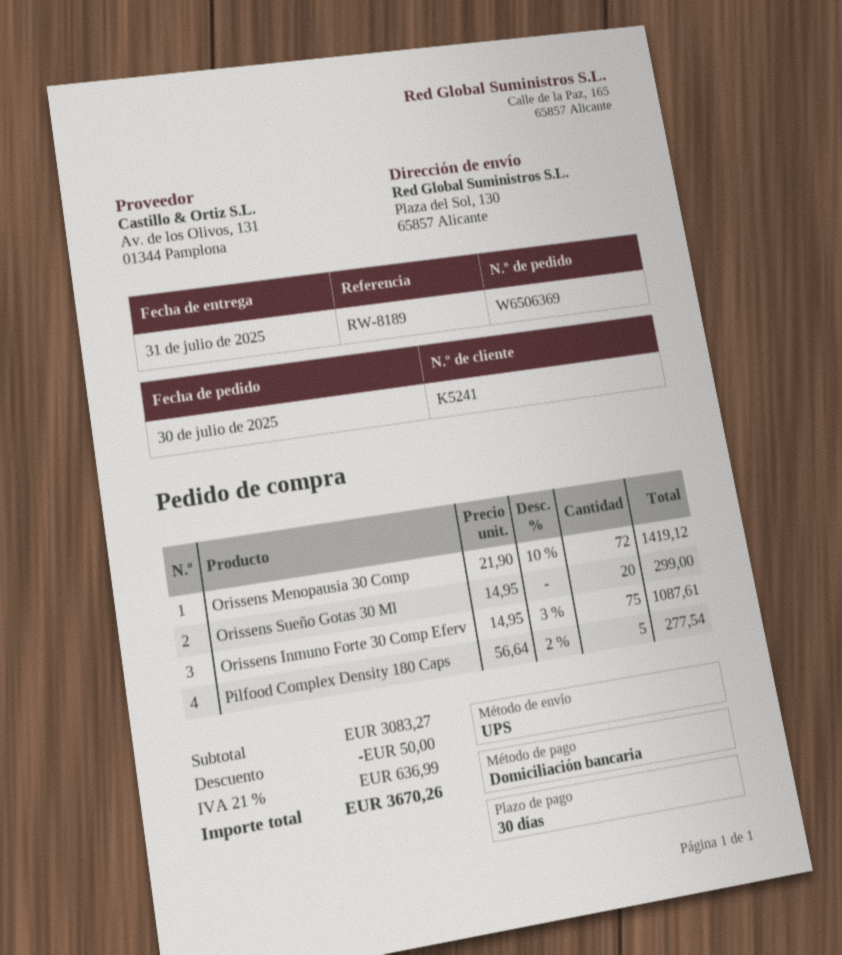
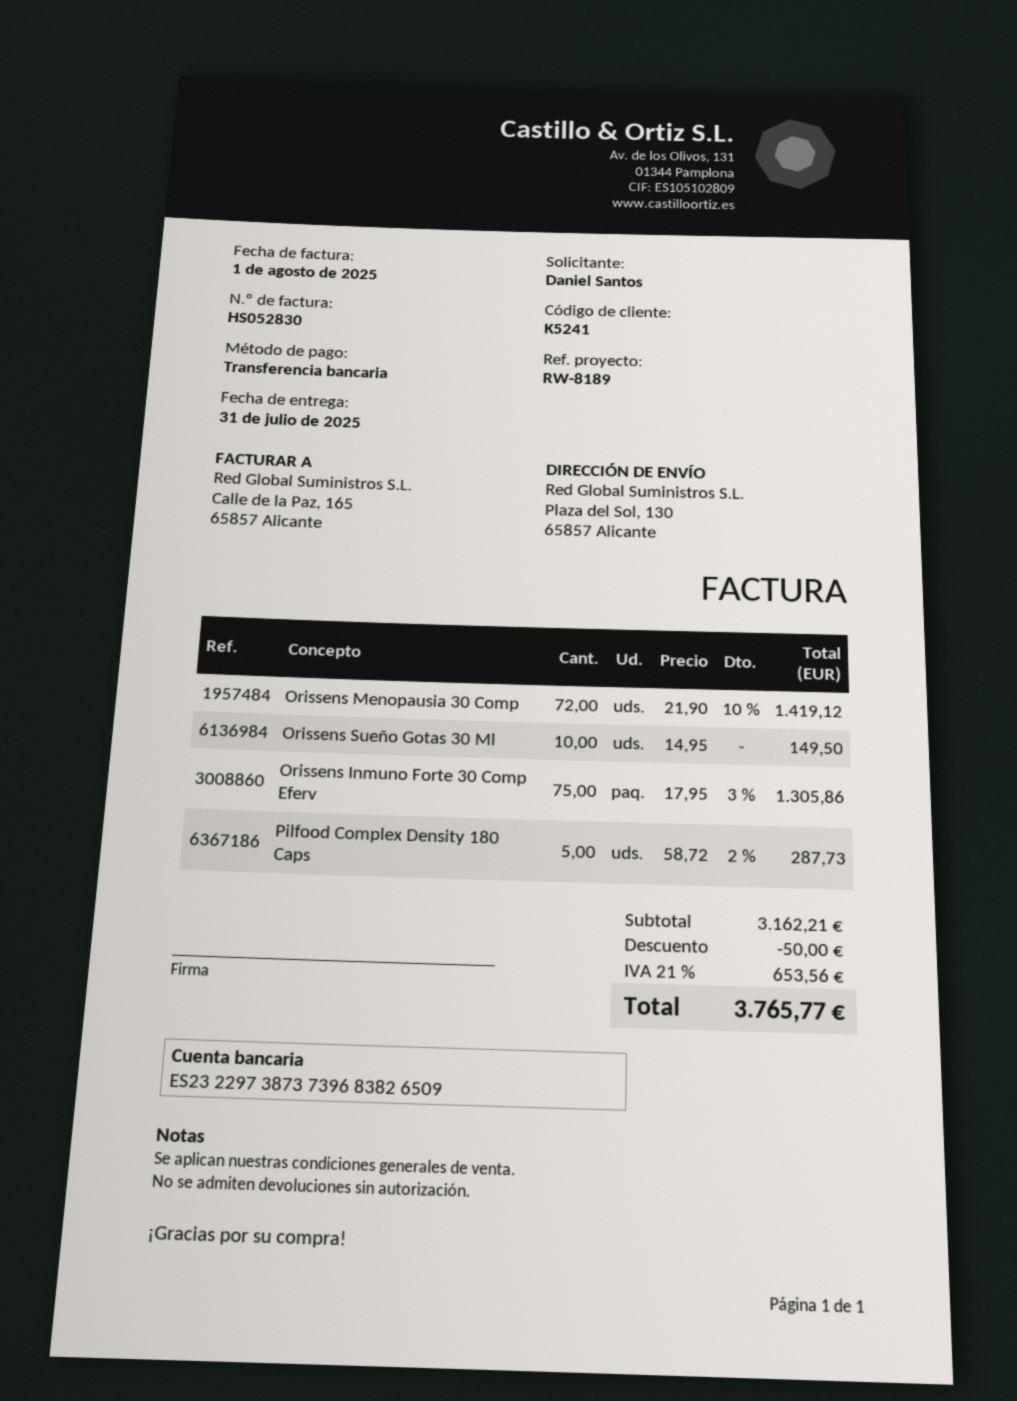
payment method: direct debit -> bank transfer
Orissens Sueño Gotas 30 Ml: 20 x 14.95 = 299.00 -> 10 x 14.95 = 149.50
Orissens Inmuno Forte 30 Comp Eferv: 75 x 14.95 - 3% = 1087.61 -> 75 x 17.95 - 3% = 1305.86
Pilfood Complex Density 180 Caps: 5 x 56.64 - 2% = 277.54 -> 5 x 58.72 - 2% = 287.73
subtotal: 3083.27 -> 3162.21
tax: 21% = 636.99 -> 21% = 653.56
total: 3670.26 -> 3765.77

